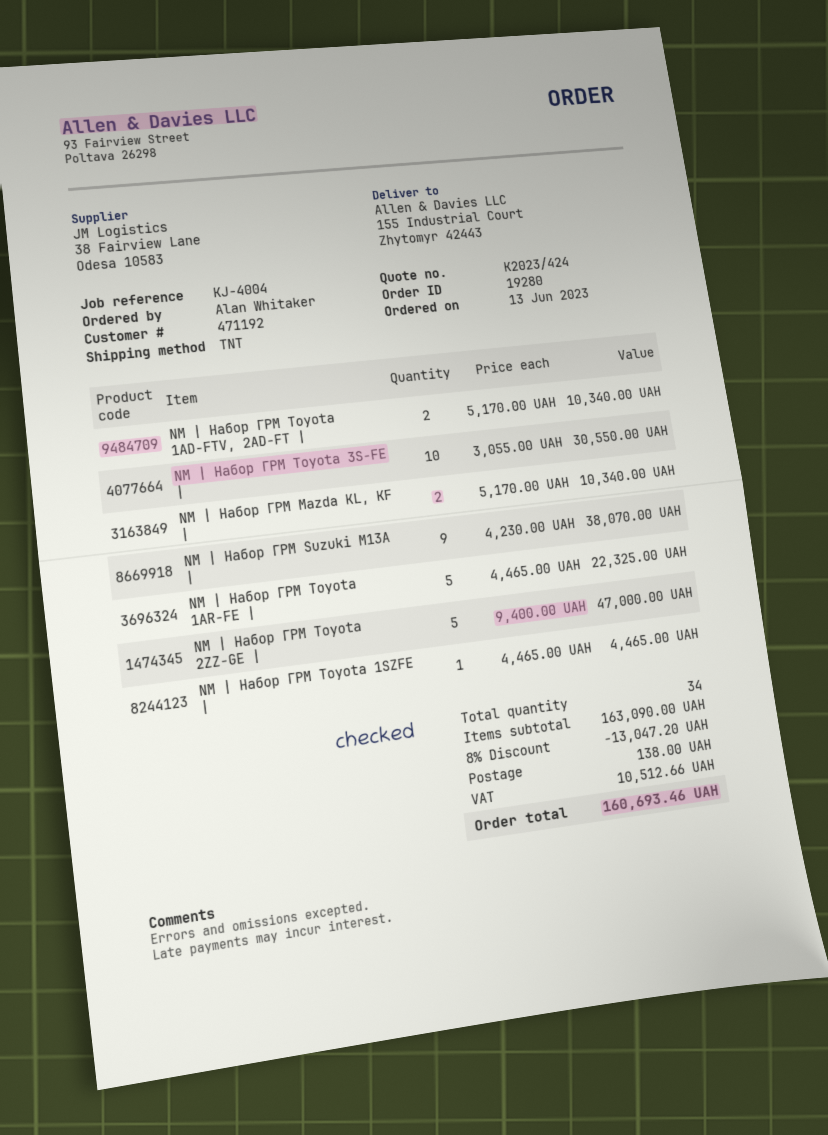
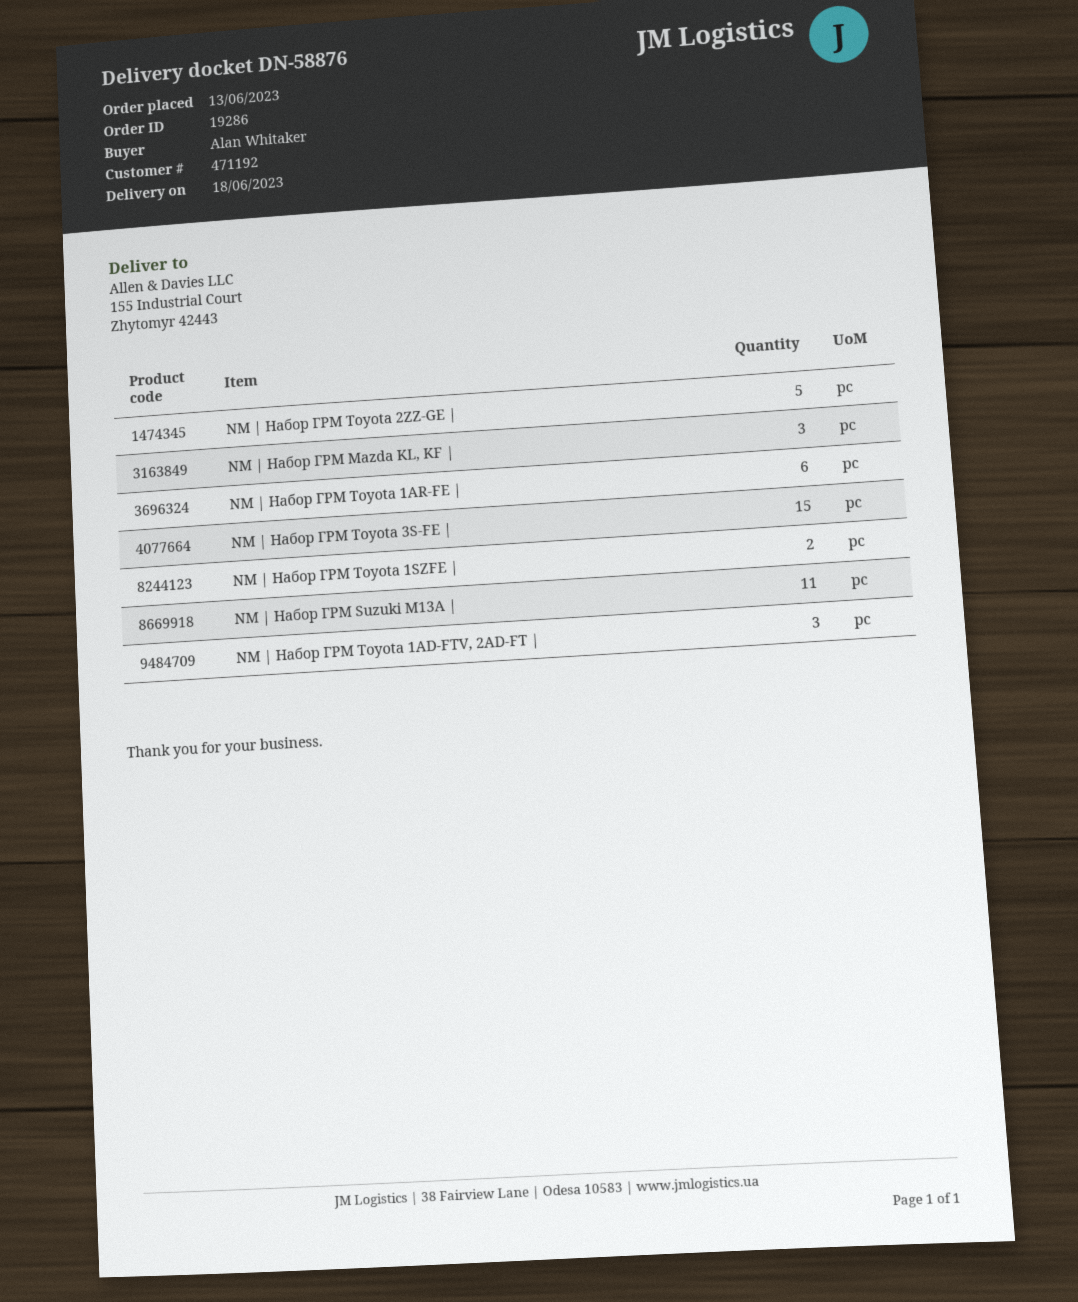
order number: 19280 -> 19286
NM | Набор ГРМ Toyota 1AD-FTV, 2AD-FT |: 2 -> 3
NM | Набор ГРМ Toyota 3S-FE |: 10 -> 15
NM | Набор ГРМ Mazda KL, KF |: 2 -> 3
NM | Набор ГРМ Suzuki M13A |: 9 -> 11
NM | Набор ГРМ Toyota 1AR-FE |: 5 -> 6
NM | Набор ГРМ Toyota 1SZFE |: 1 -> 2

